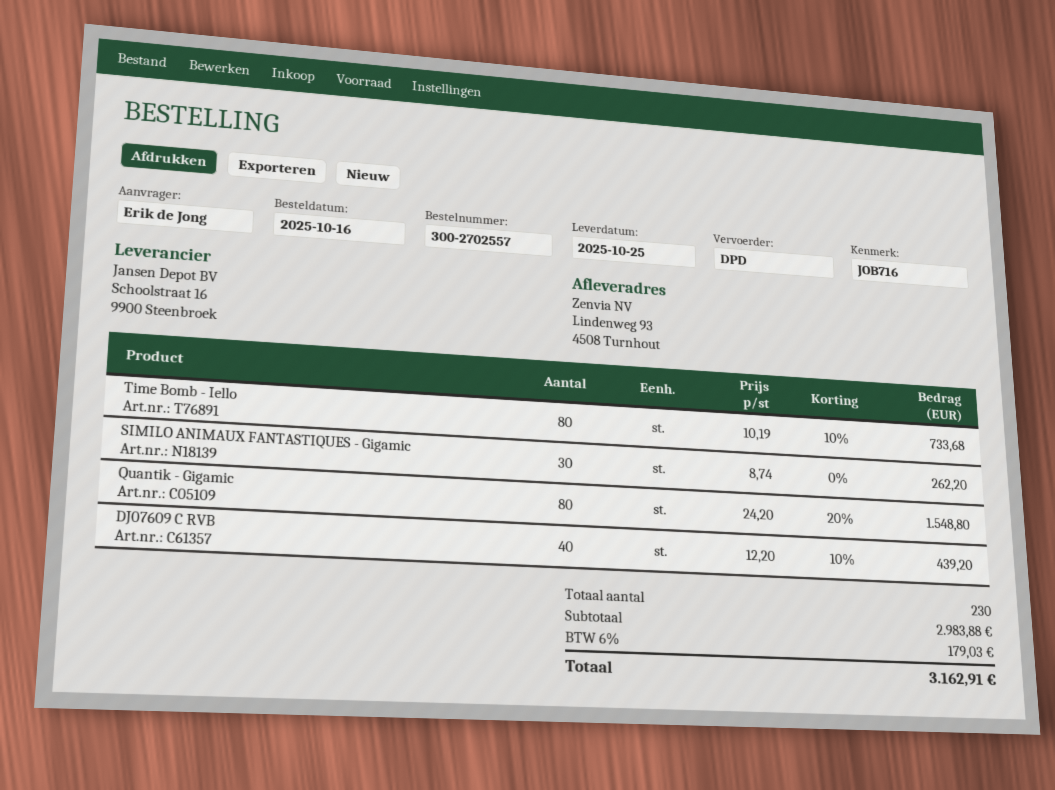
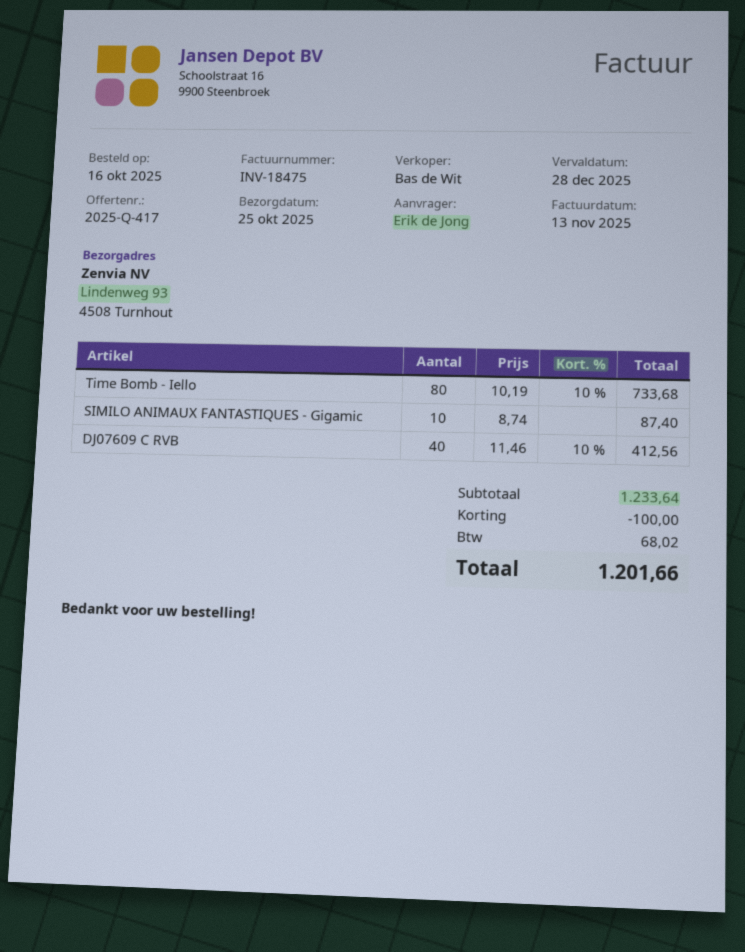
SIMILO ANIMAUX FANTASTIQUES - Gigamic: 30 x 8.74 = 262.20 -> 10 x 8.74 = 87.40
Quantik - Gigamic: 80 x 24.20 - 20% = 1548.80 -> none
DJ07609 C RVB: 40 x 12.20 - 10% = 439.20 -> 40 x 11.46 - 10% = 412.56
subtotal: 2983.88 -> 1233.64
discount: none -> 100.00
tax: 179.03 -> 68.02
total: 3162.91 -> 1201.66

